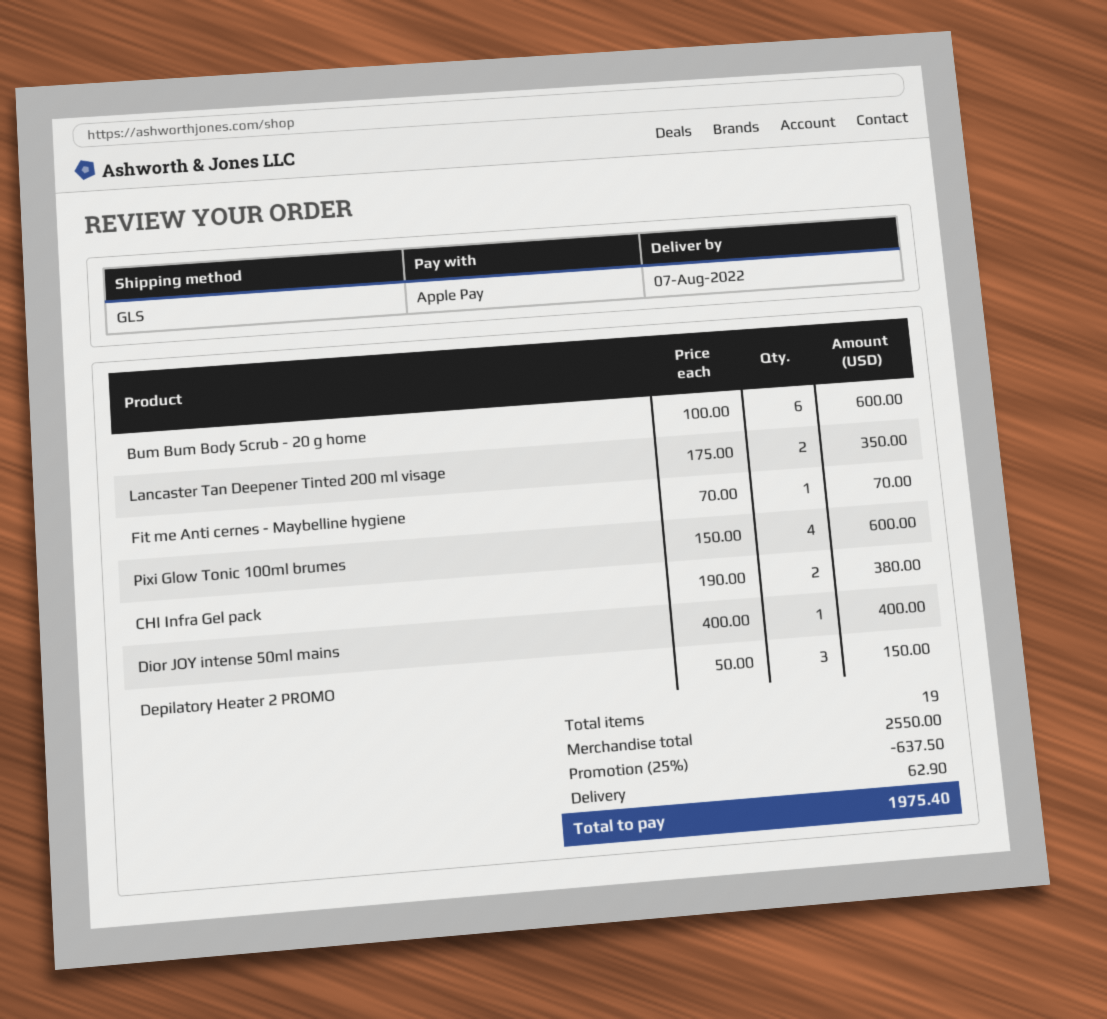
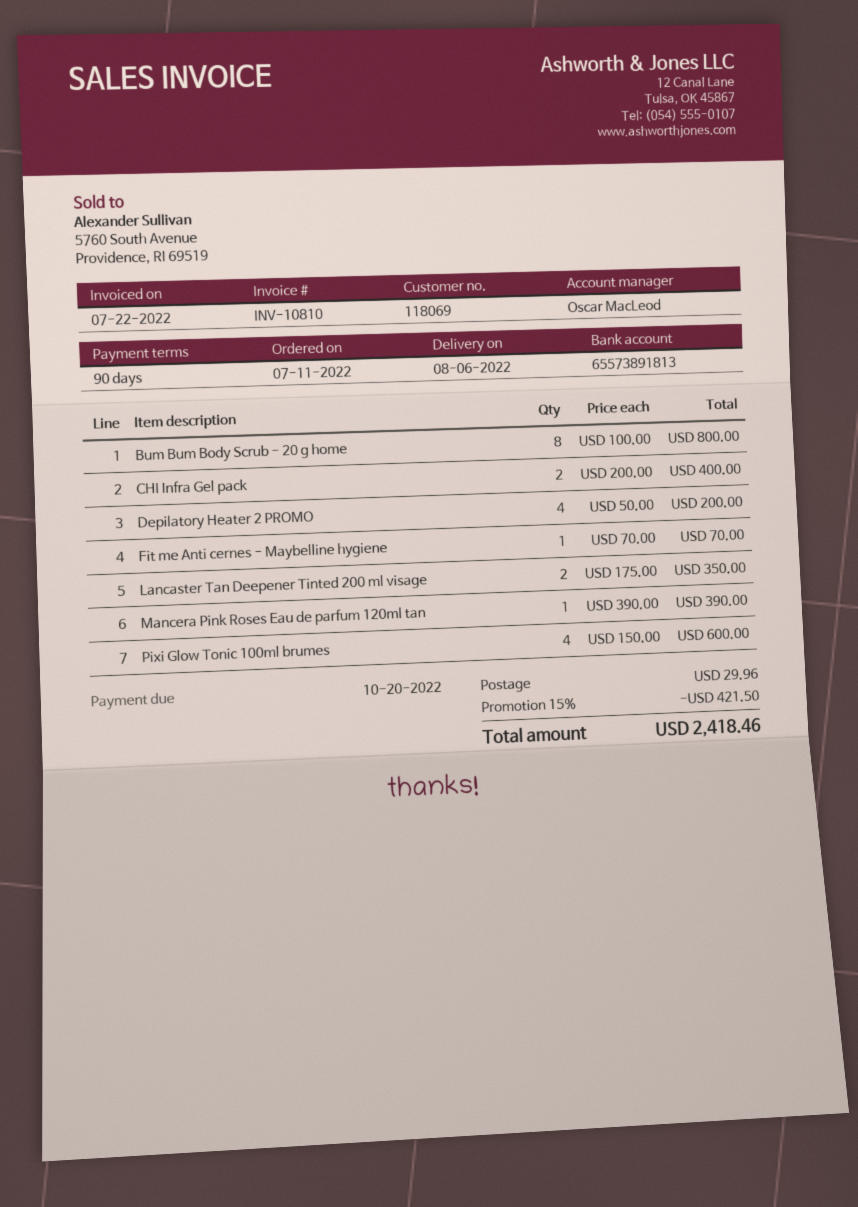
delivery date: 2022-08-07 -> 2022-08-06
Bum Bum Body Scrub - 20 g home: 6 x 100.00 = 600.00 -> 8 x 100.00 = 800.00
CHI Infra Gel pack: 2 x 190.00 = 380.00 -> 2 x 200.00 = 400.00
Dior JOY intense 50ml mains: 1 x 400.00 = 400.00 -> none
Depilatory Heater 2 PROMO: 3 x 50.00 = 150.00 -> 4 x 50.00 = 200.00
Mancera Pink Roses Eau de parfum 120ml tan: none -> 1 x 390.00 = 390.00
discount: 25% = 637.50 -> 15% = 421.50
shipping: 62.90 -> 29.96
total: 1975.40 -> 2418.46

